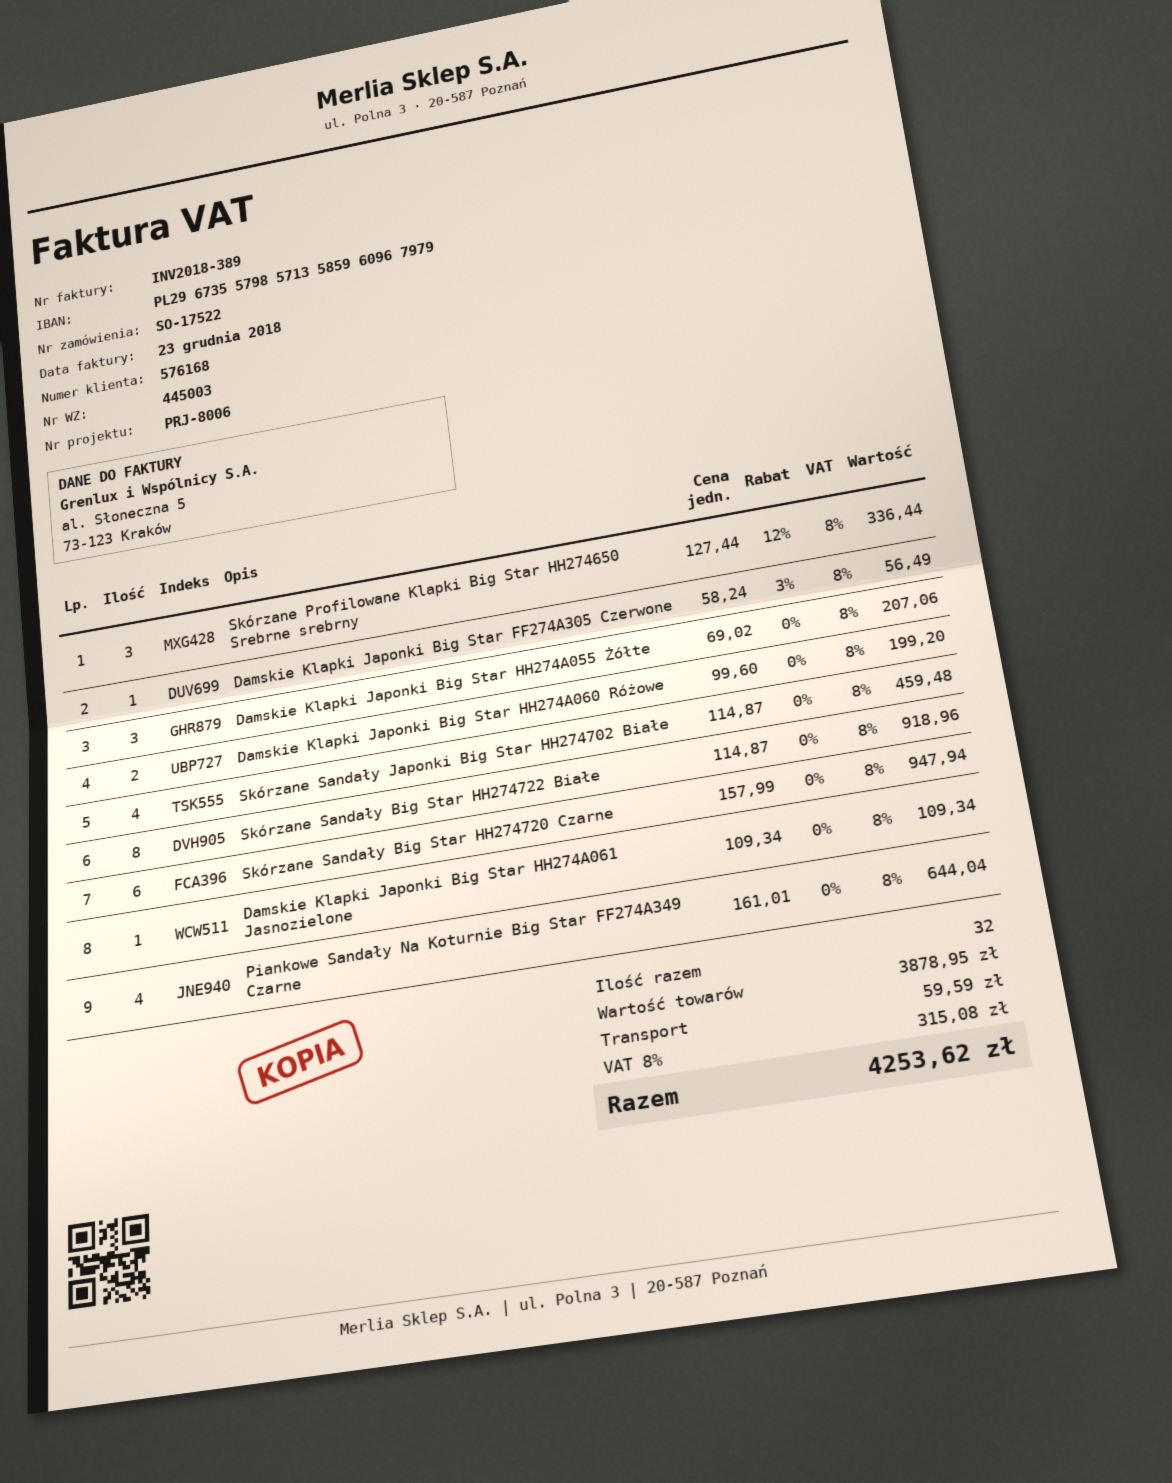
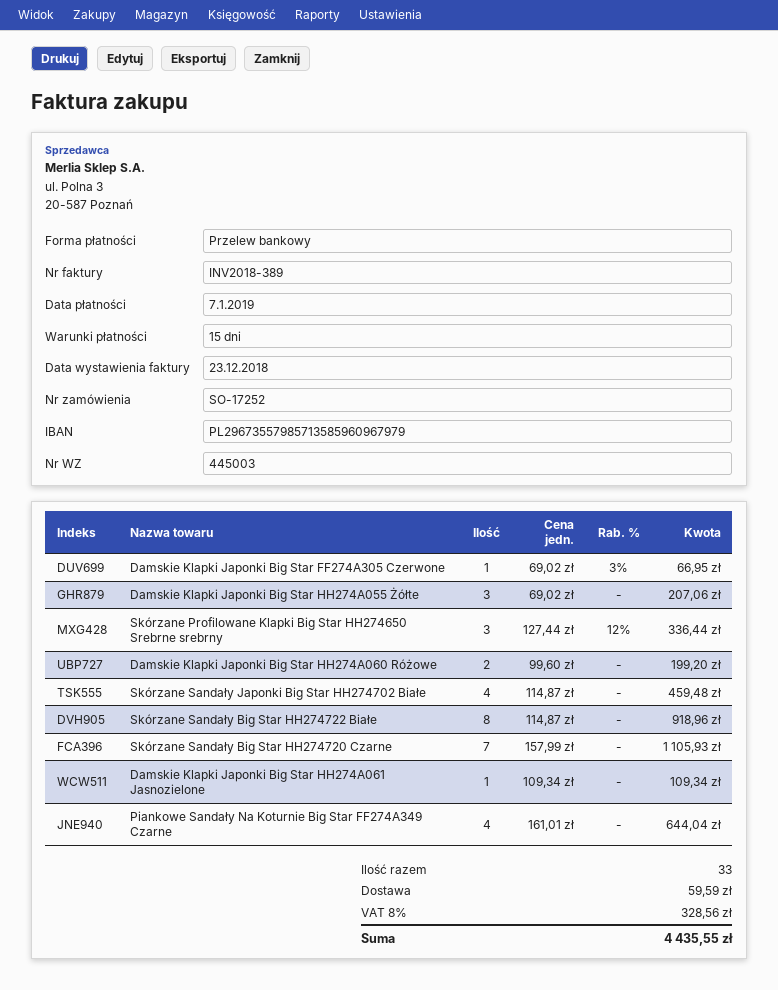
order number: SO-17522 -> SO-17252
Damskie Klapki Japonki Big Star FF274A305 Czerwone: 1 x 58.24 - 3% = 56.49 -> 1 x 69.02 - 3% = 66.95
Skórzane Sandały Big Star HH274720 Czarne: 6 x 157.99 = 947.94 -> 7 x 157.99 = 1105.93
total quantity: 32 -> 33
tax: 8% = 315.08 -> 8% = 328.56
total: 4253.62 -> 4435.55

